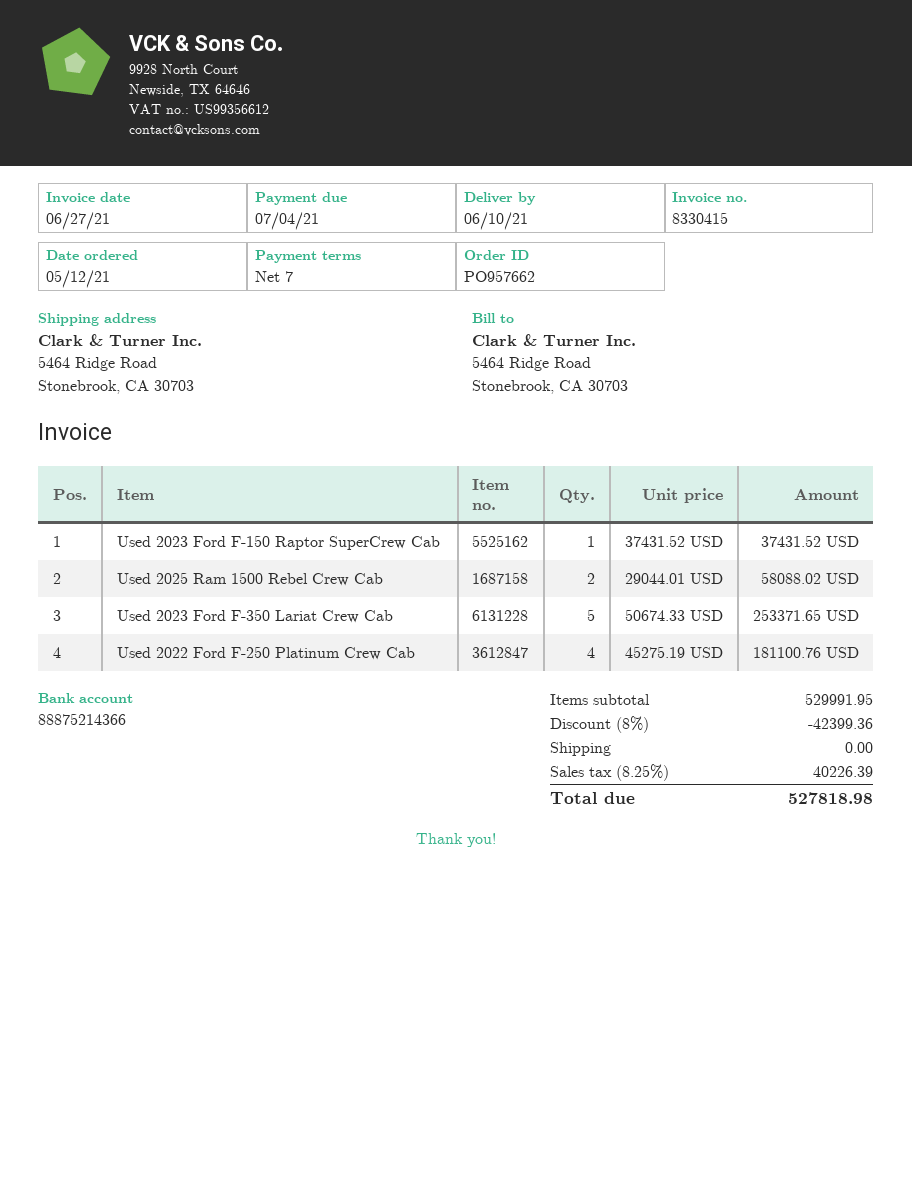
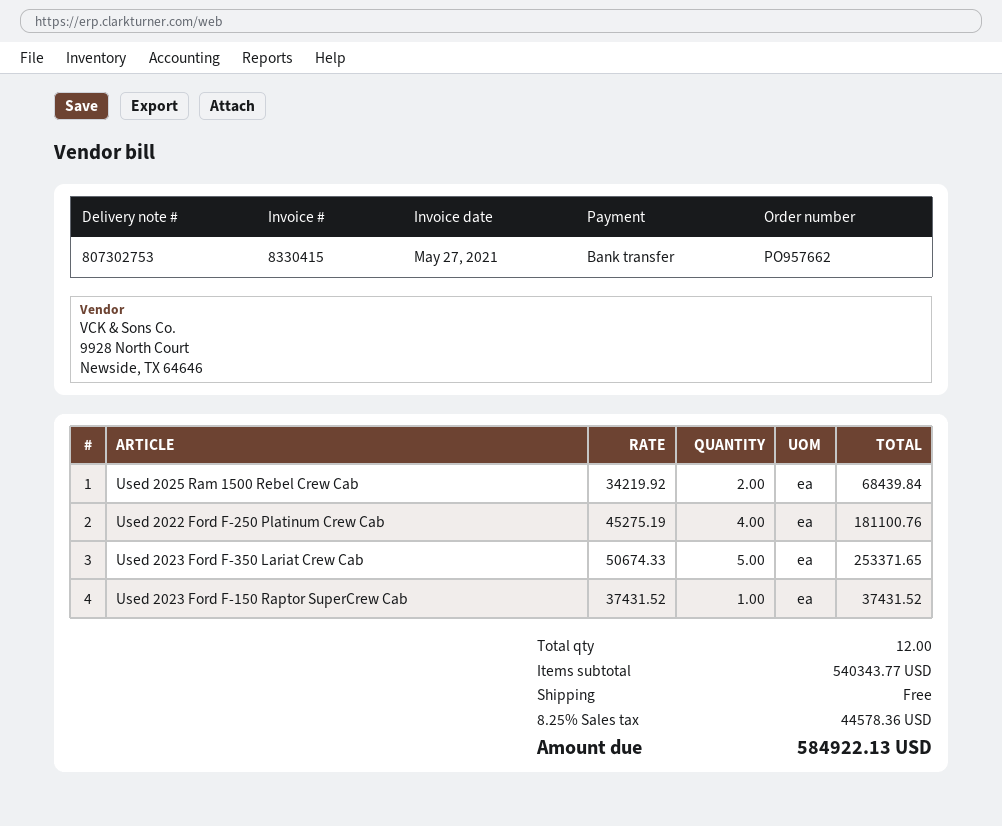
invoice date: 2021-06-27 -> 2021-05-27
Used 2025 Ram 1500 Rebel Crew Cab: 2 x 29044.01 = 58088.02 -> 2 x 34219.92 = 68439.84
subtotal: 529991.95 -> 540343.77
discount: 8% = 42399.36 -> none
tax: 8.25% = 40226.39 -> 8.25% = 44578.36
total: 527818.98 -> 584922.13

